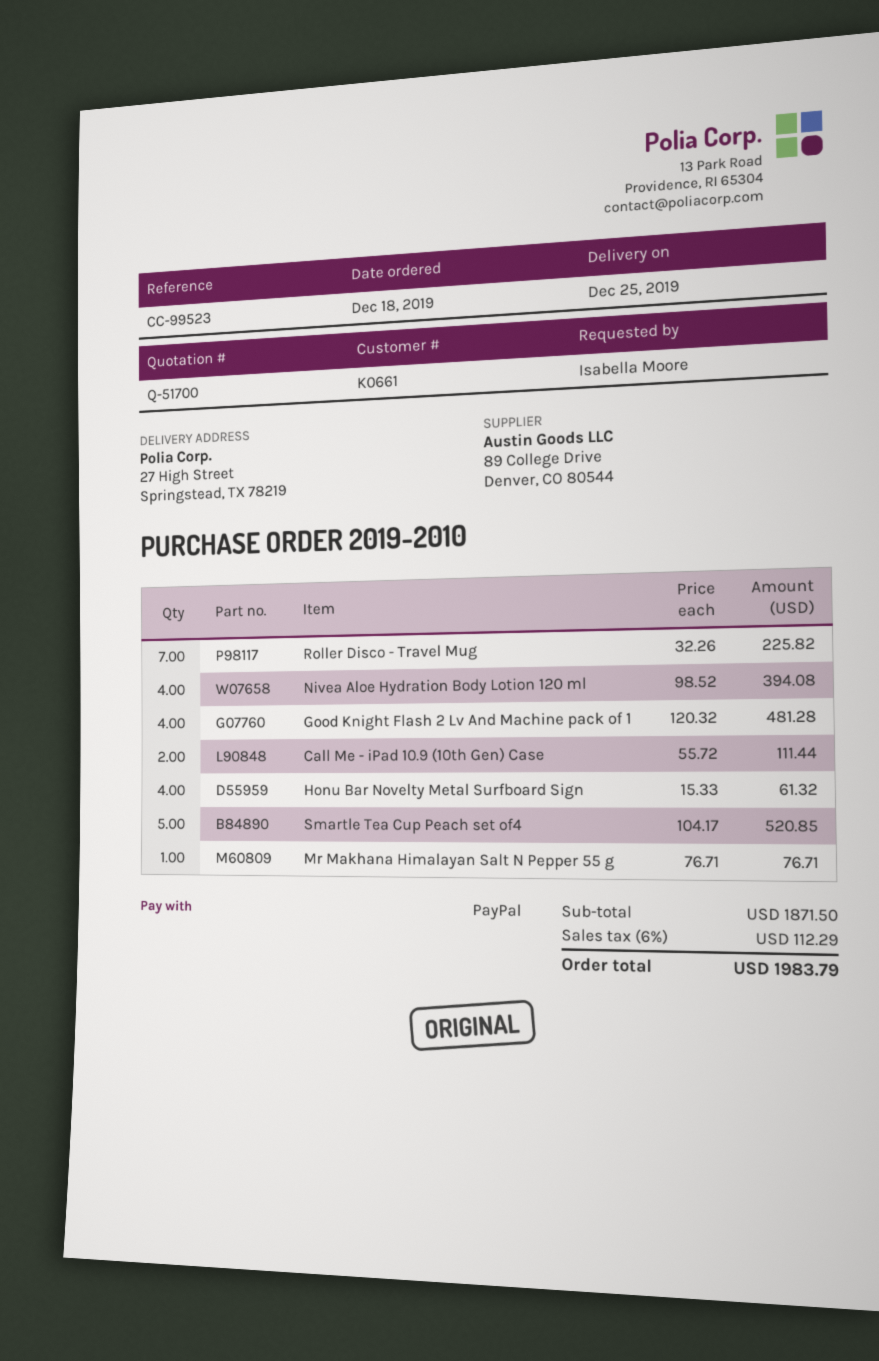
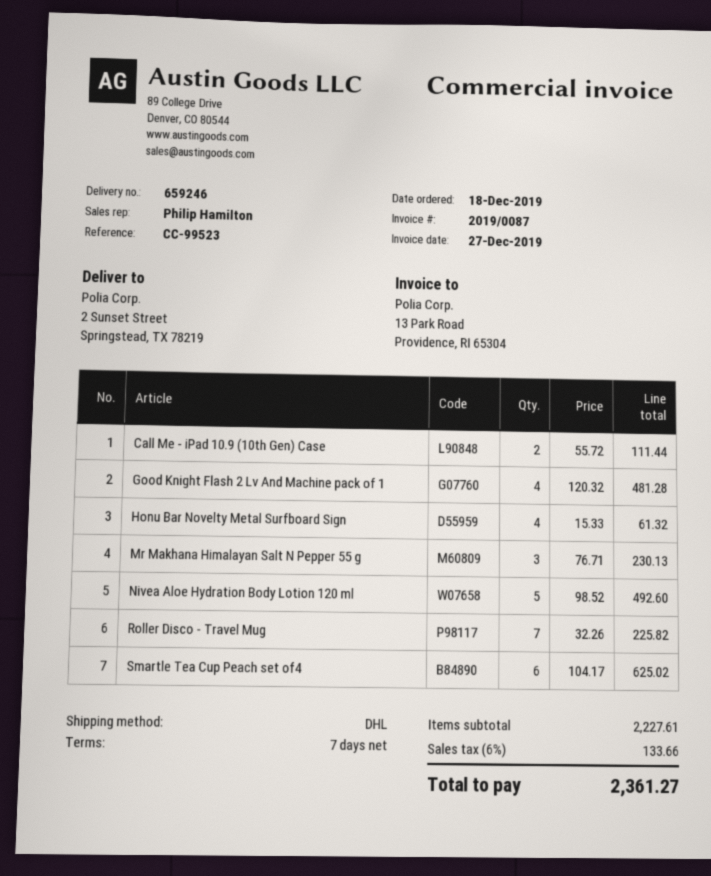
ship to: 27 High Street, Springstead, TX 78219 -> 2 Sunset Street, Springstead, TX 78219
Nivea Aloe Hydration Body Lotion 120 ml: 4 x 98.52 = 394.08 -> 5 x 98.52 = 492.60
Smartle Tea Cup Peach set of4: 5 x 104.17 = 520.85 -> 6 x 104.17 = 625.02
Mr Makhana Himalayan Salt N Pepper 55 g: 1 x 76.71 = 76.71 -> 3 x 76.71 = 230.13
subtotal: 1871.50 -> 2227.61
tax: 6% = 112.29 -> 6% = 133.66
total: 1983.79 -> 2361.27

